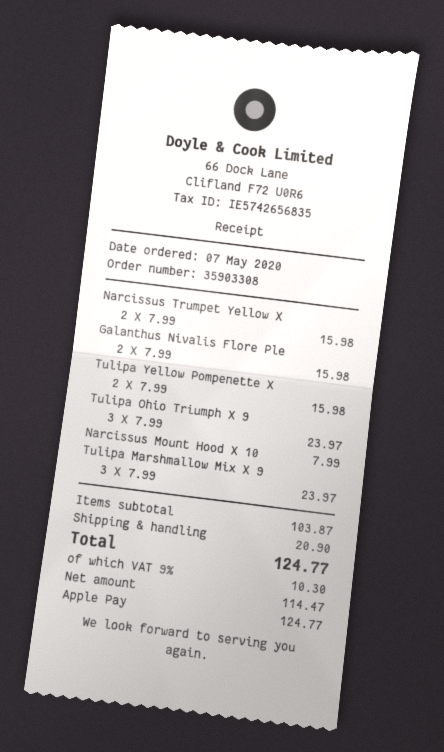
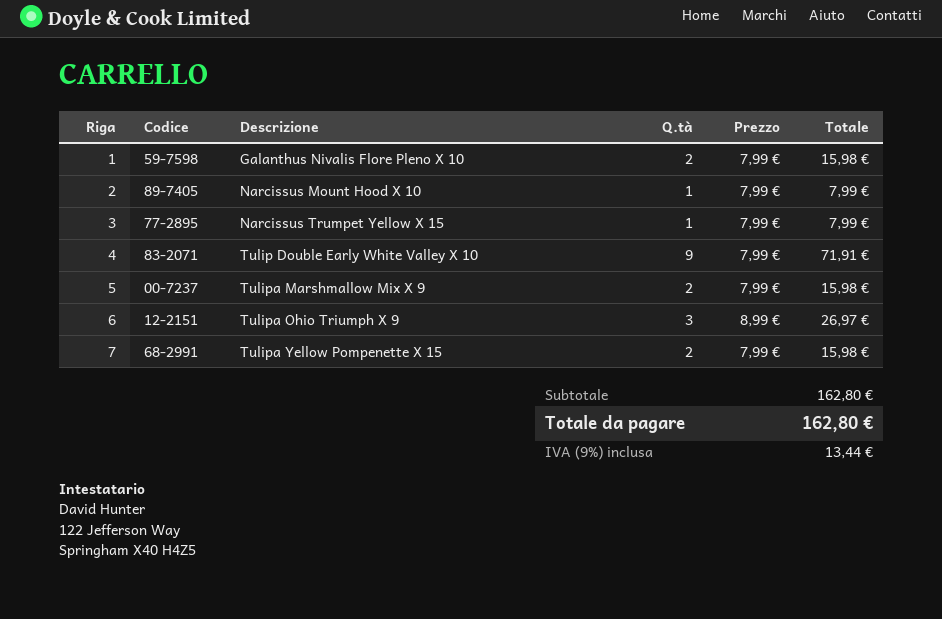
Narcissus Trumpet Yellow X: 2 x 7.99 = 15.98 -> 1 x 7.99 = 7.99
Tulipa Ohio Triumph X 9: 3 x 7.99 = 23.97 -> 3 x 8.99 = 26.97
Tulipa Marshmallow Mix X 9: 3 x 7.99 = 23.97 -> 2 x 7.99 = 15.98
Tulip Double Early White Valley X 10: none -> 9 x 7.99 = 71.91
subtotal: 103.87 -> 162.80
shipping: 20.90 -> none
tax: 9% = 10.30 -> 9% = 13.44
total: 124.77 -> 162.80

